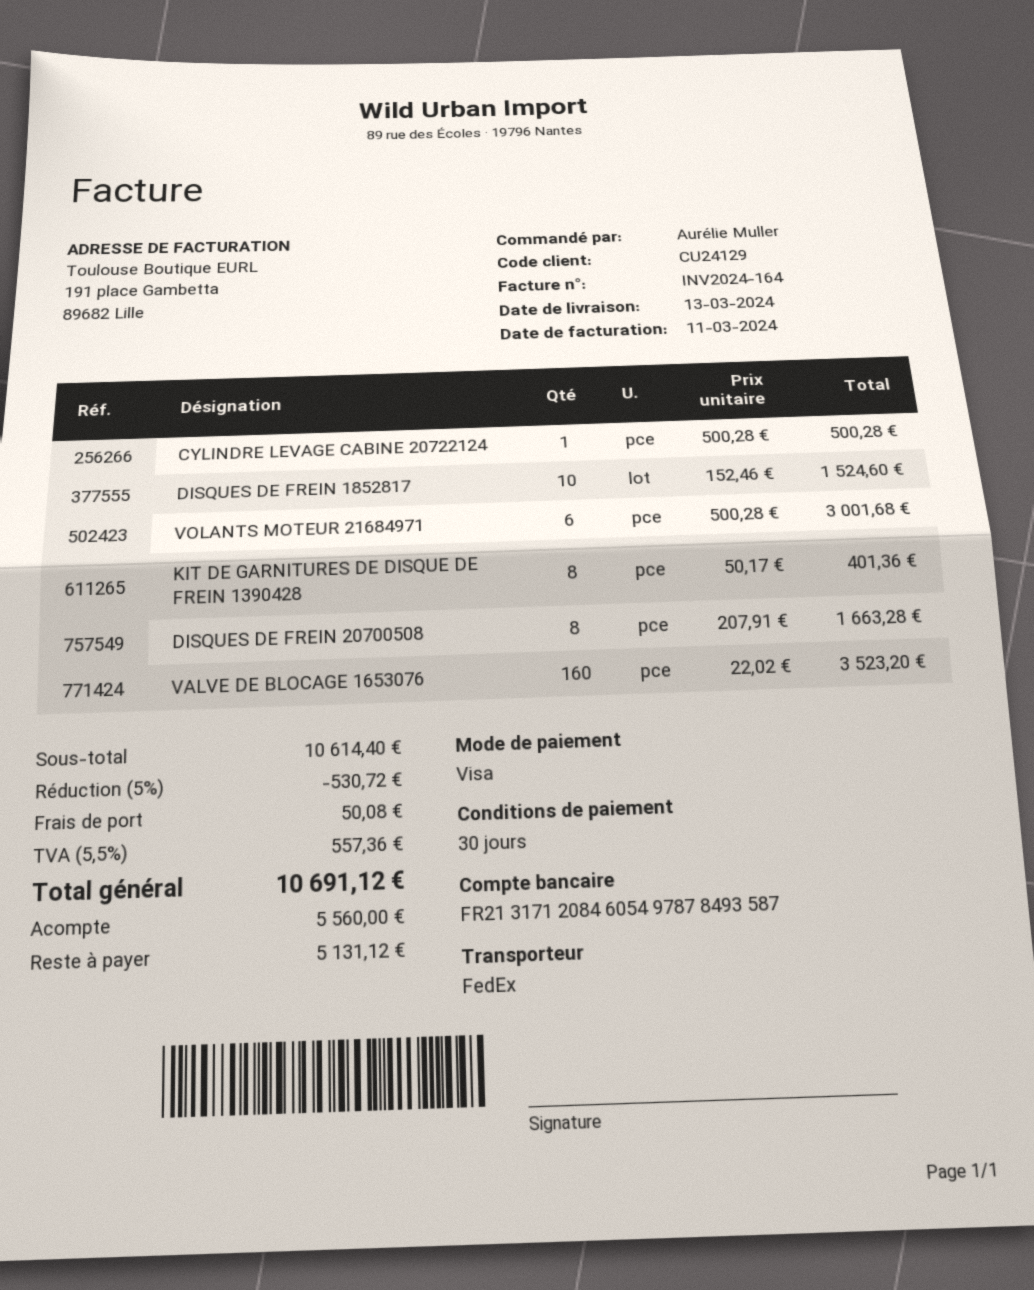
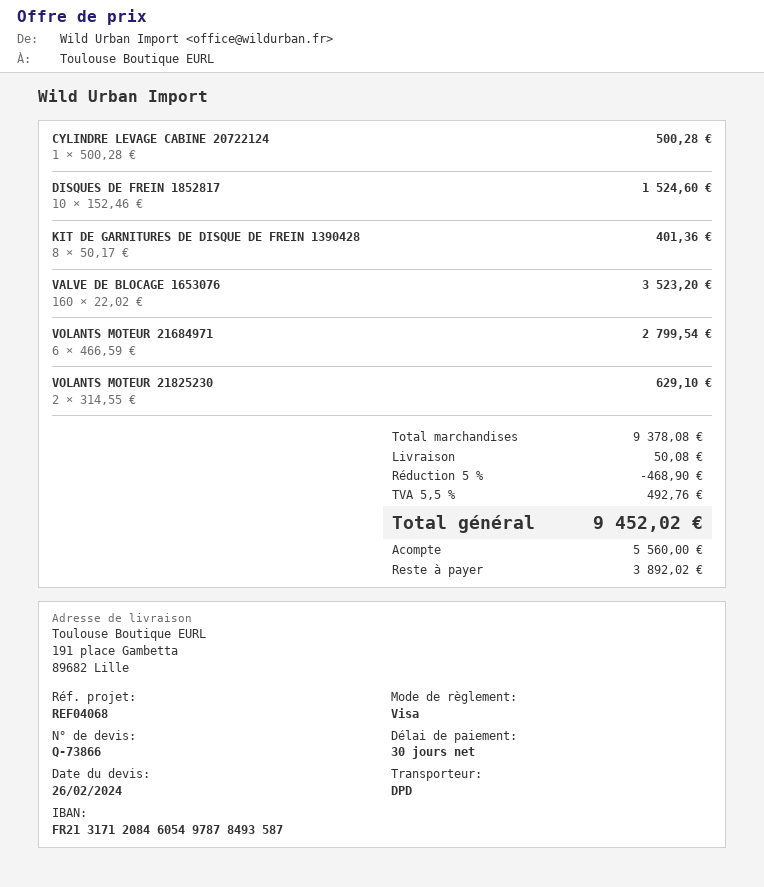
shipping method: FedEx -> DPD
VOLANTS MOTEUR 21684971: 6 x 500.28 = 3001.68 -> 6 x 466.59 = 2799.54
DISQUES DE FREIN 20700508: 8 x 207.91 = 1663.28 -> none
VOLANTS MOTEUR 21825230: none -> 2 x 314.55 = 629.10
subtotal: 10614.40 -> 9378.08
discount: 5% = 530.72 -> 5% = 468.90
tax: 5.5% = 557.36 -> 5.5% = 492.76
total: 10691.12 -> 9452.02
balance: 5131.12 -> 3892.02

